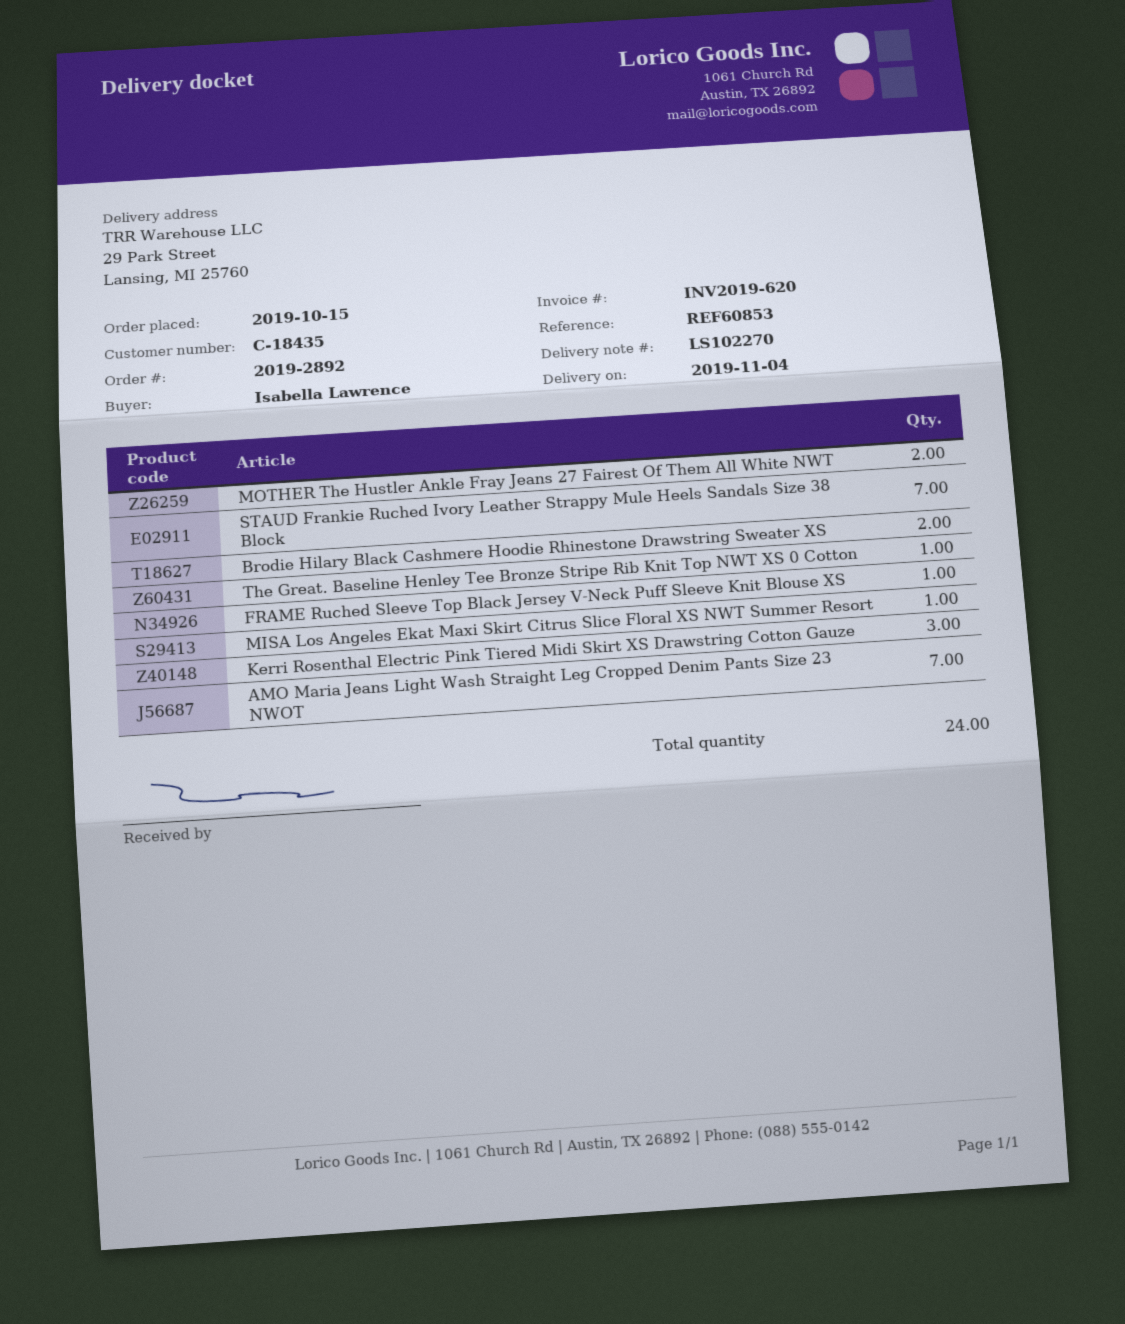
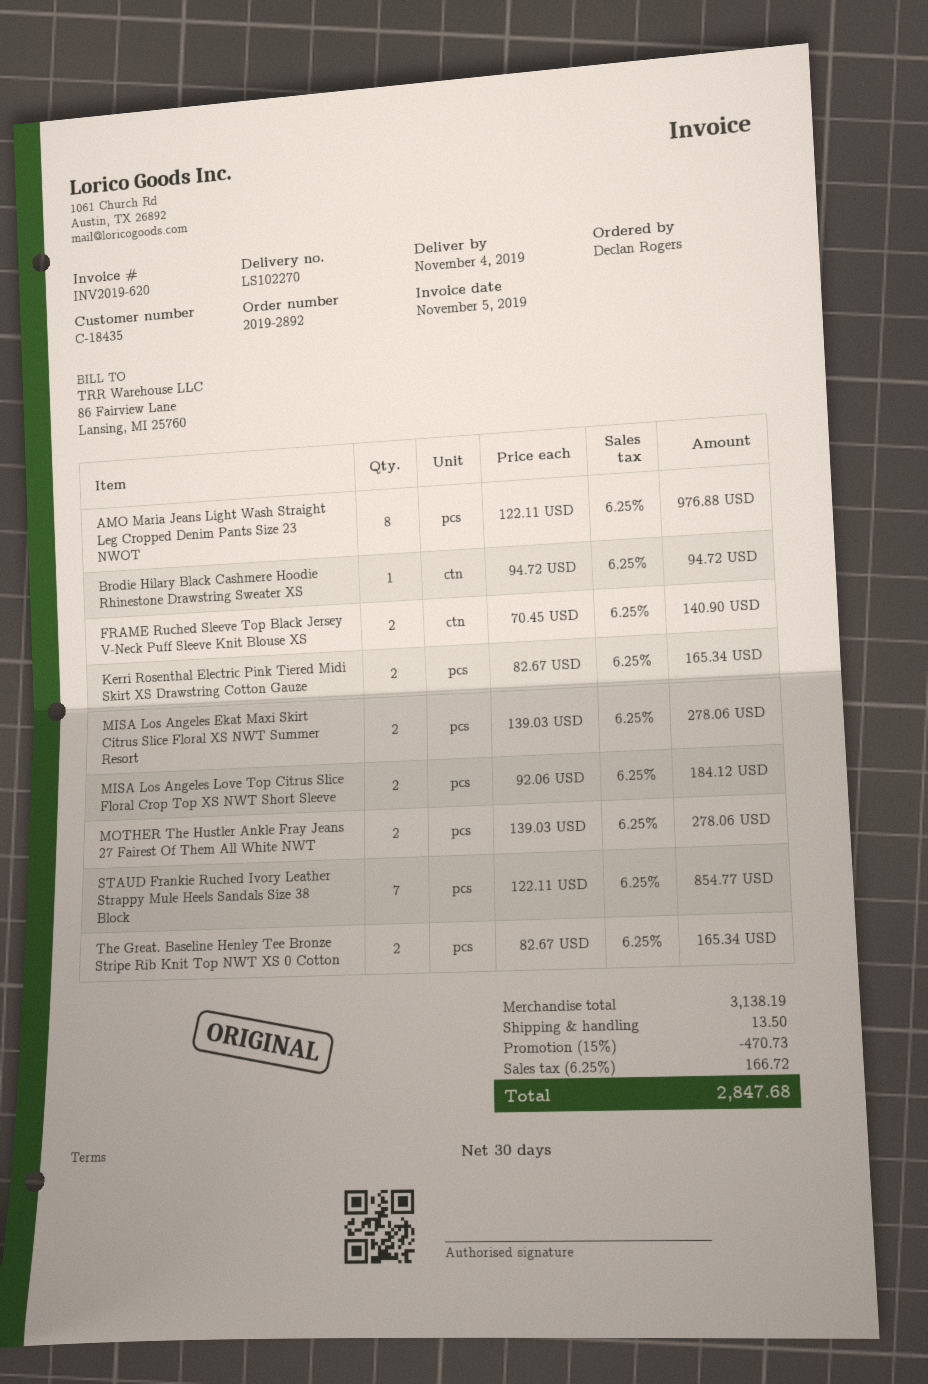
ordered by: Isabella Lawrence -> Declan Rogers
Brodie Hilary Black Cashmere Hoodie Rhinestone Drawstring Sweater XS: 2 -> 1
The Great. Baseline Henley Tee Bronze Stripe Rib Knit Top NWT XS 0 Cotton: 1 -> 2
FRAME Ruched Sleeve Top Black Jersey V-Neck Puff Sleeve Knit Blouse XS: 1 -> 2
MISA Los Angeles Ekat Maxi Skirt Citrus Slice Floral XS NWT Summer Resort: 1 -> 2
Kerri Rosenthal Electric Pink Tiered Midi Skirt XS Drawstring Cotton Gauze: 3 -> 2
AMO Maria Jeans Light Wash Straight Leg Cropped Denim Pants Size 23 NWOT: 7 -> 8
MISA Los Angeles Love Top Citrus Slice Floral Crop Top XS NWT Short Sleeve: none -> 2

